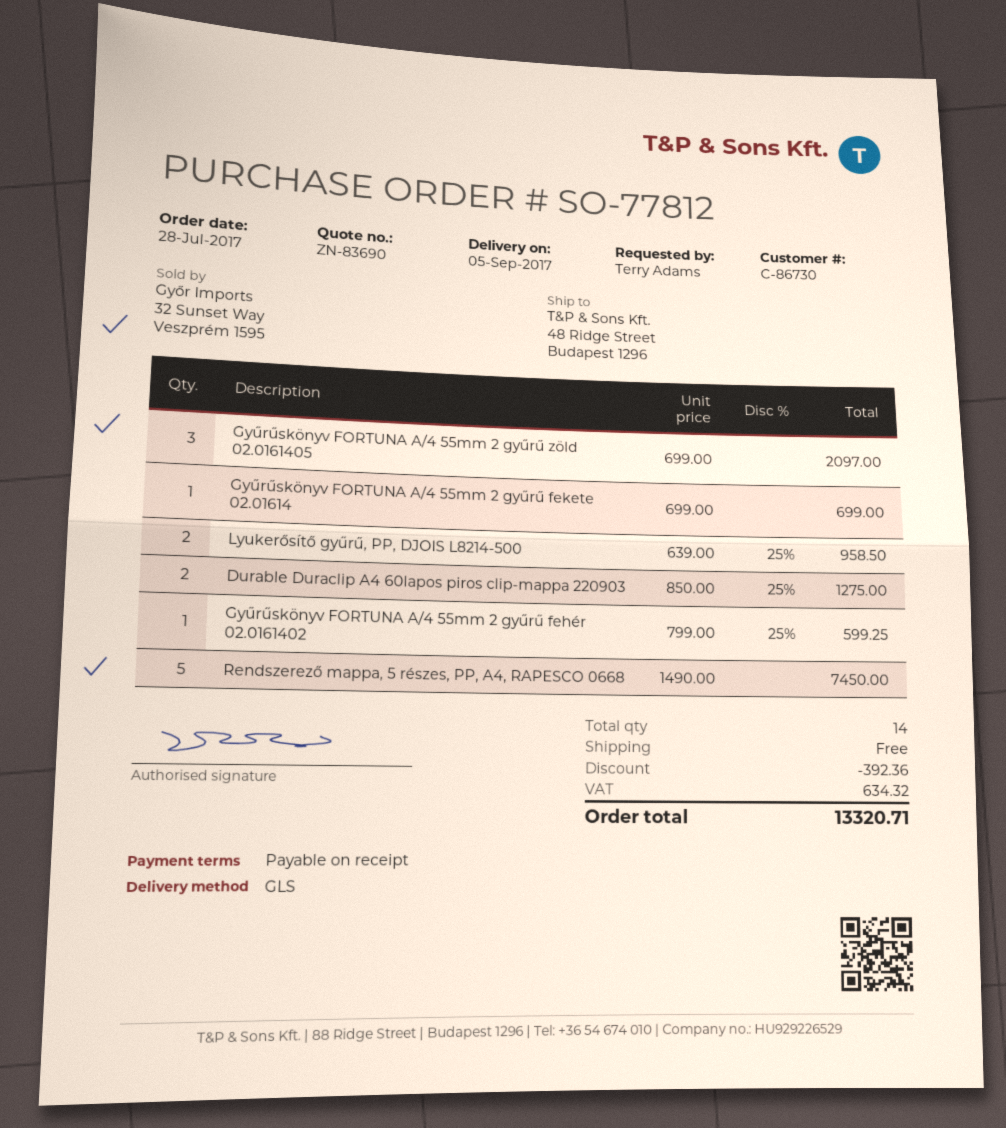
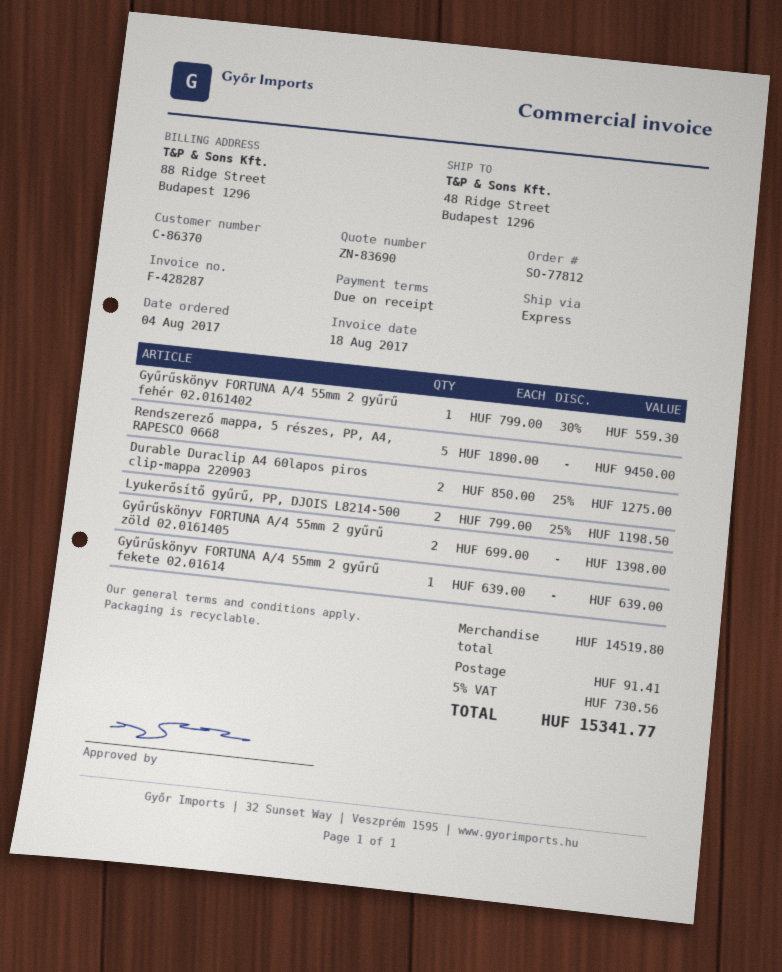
order date: 2017-07-28 -> 2017-08-04
customer number: C-86730 -> C-86370
shipping method: GLS -> express
Gyűrűskönyv FORTUNA A/4 55mm 2 gyűrű zöld 02.0161405: 3 x 699.00 = 2097.00 -> 2 x 699.00 = 1398.00
Gyűrűskönyv FORTUNA A/4 55mm 2 gyűrű fekete 02.01614: 1 x 699.00 = 699.00 -> 1 x 639.00 = 639.00
Lyukerősítő gyűrű, PP, DJOIS L8214-500: 2 x 639.00 - 25% = 958.50 -> 2 x 799.00 - 25% = 1198.50
Gyűrűskönyv FORTUNA A/4 55mm 2 gyűrű fehér 02.0161402: 1 x 799.00 - 25% = 599.25 -> 1 x 799.00 - 30% = 559.30
Rendszerező mappa, 5 részes, PP, A4, RAPESCO 0668: 5 x 1490.00 = 7450.00 -> 5 x 1890.00 = 9450.00
discount: 392.36 -> none
shipping: 0.00 -> 91.41
tax: 634.32 -> 730.56
total: 13320.71 -> 15341.77

